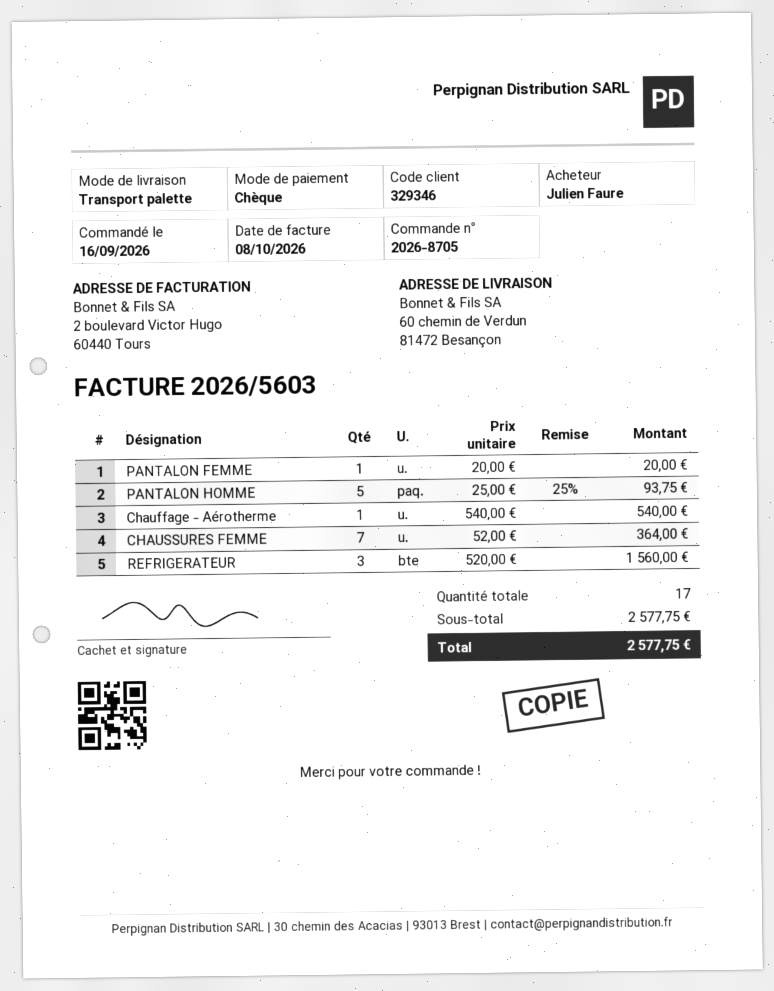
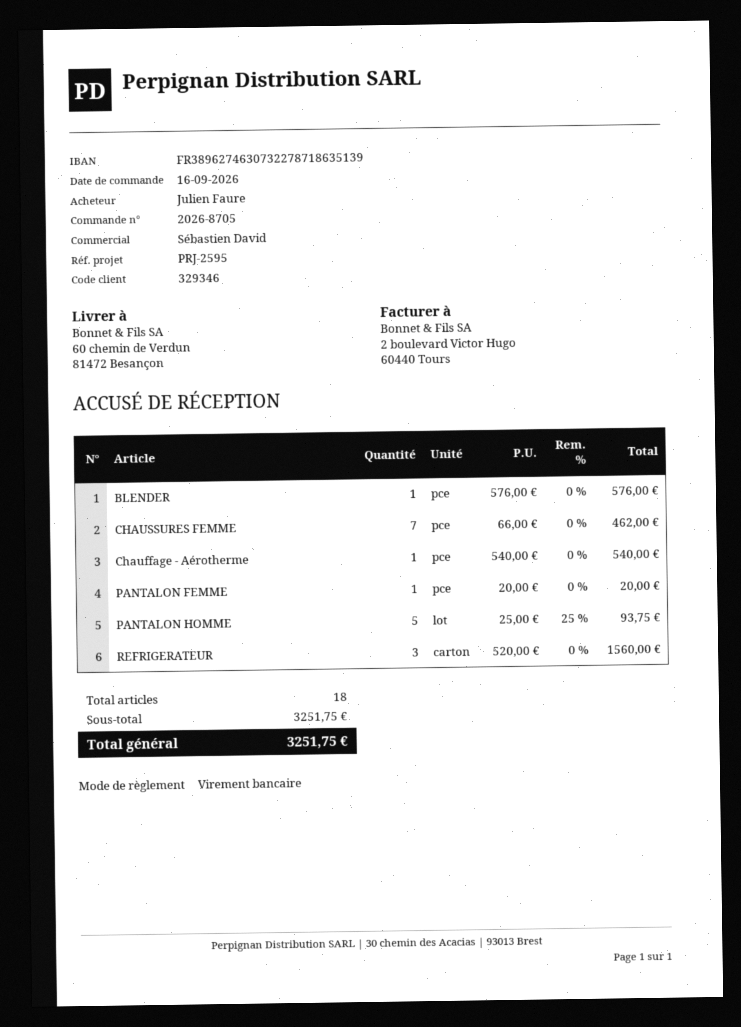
payment method: cheque -> bank transfer
CHAUSSURES FEMME: 7 x 52.00 = 364.00 -> 7 x 66.00 = 462.00
BLENDER: none -> 1 x 576.00 = 576.00
total quantity: 17 -> 18
subtotal: 2577.75 -> 3251.75
total: 2577.75 -> 3251.75

